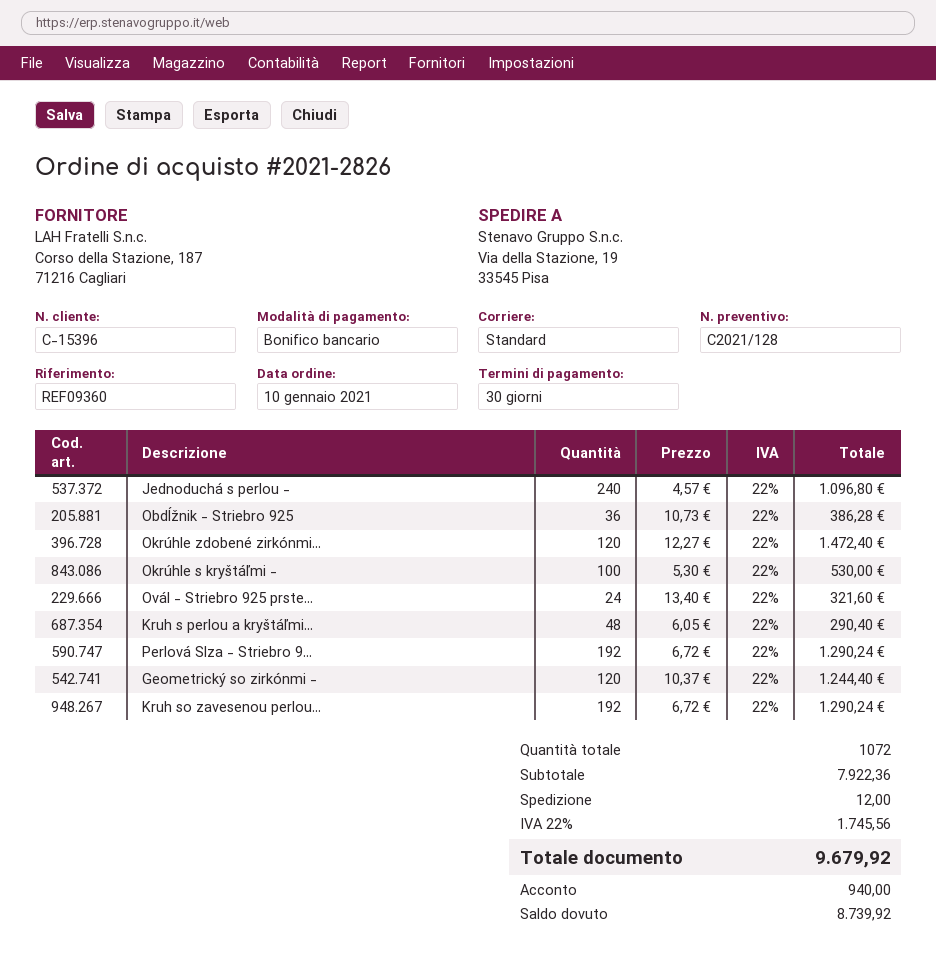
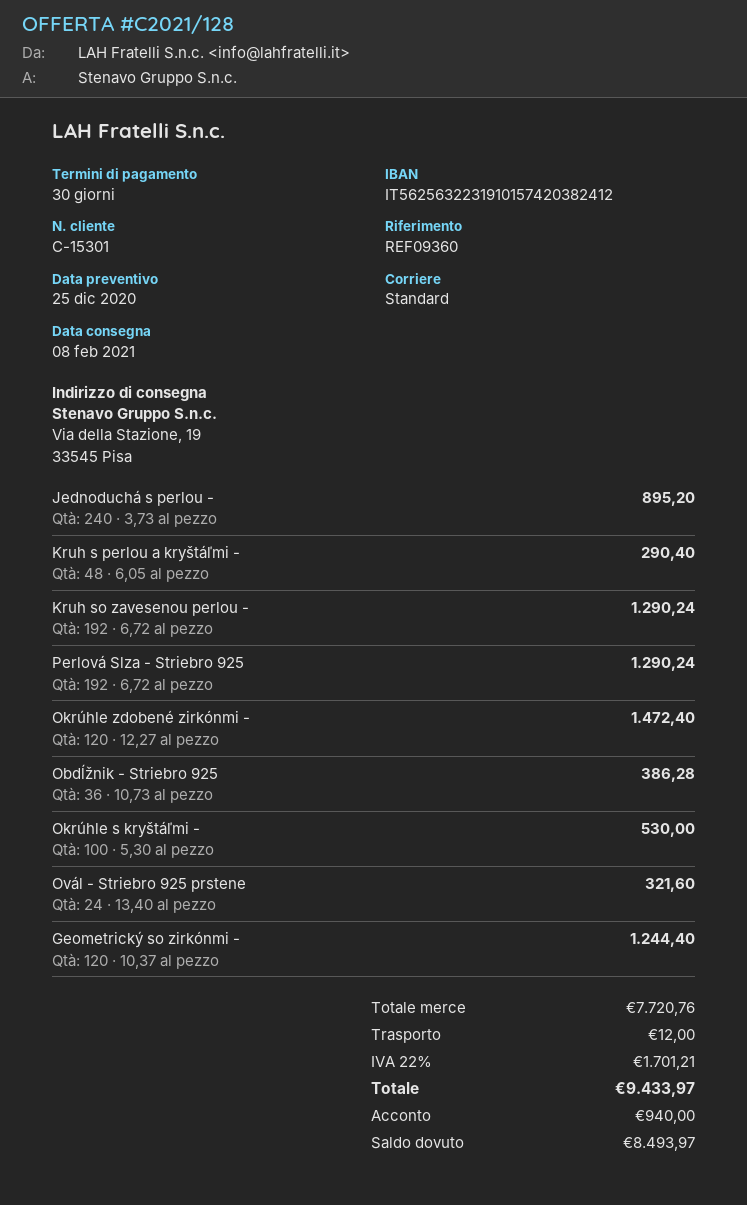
customer number: C-15396 -> C-15301
Jednoduchá s perlou -: 240 x 4.57 = 1096.80 -> 240 x 3.73 = 895.20
subtotal: 7922.36 -> 7720.76
tax: 22% = 1745.56 -> 22% = 1701.21
total: 9679.92 -> 9433.97
balance: 8739.92 -> 8493.97

